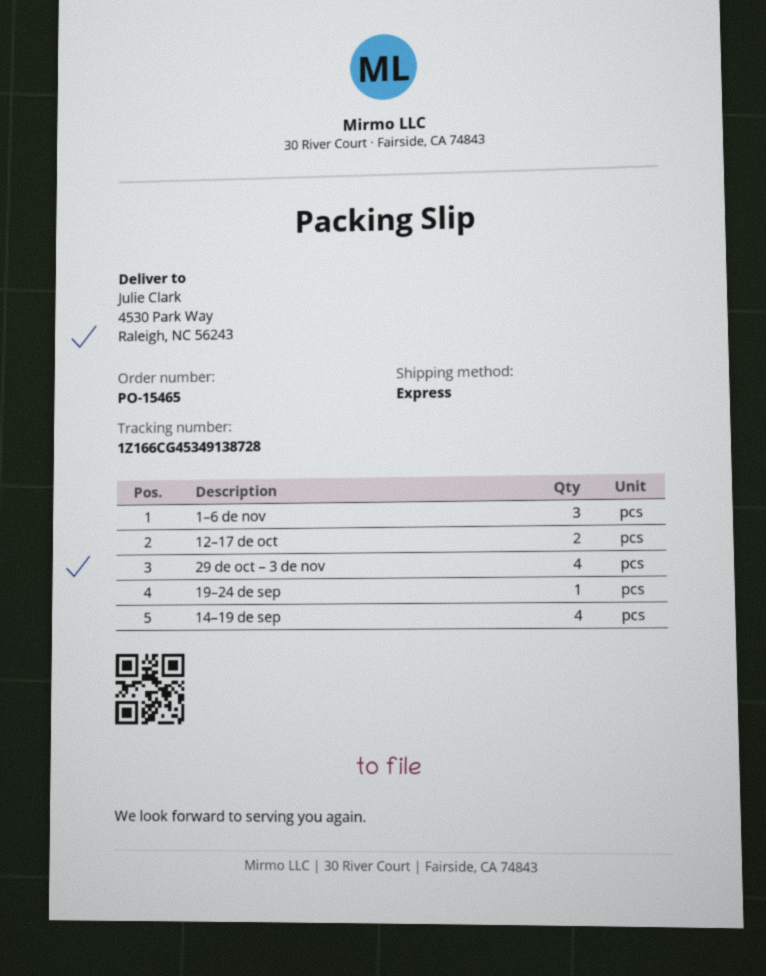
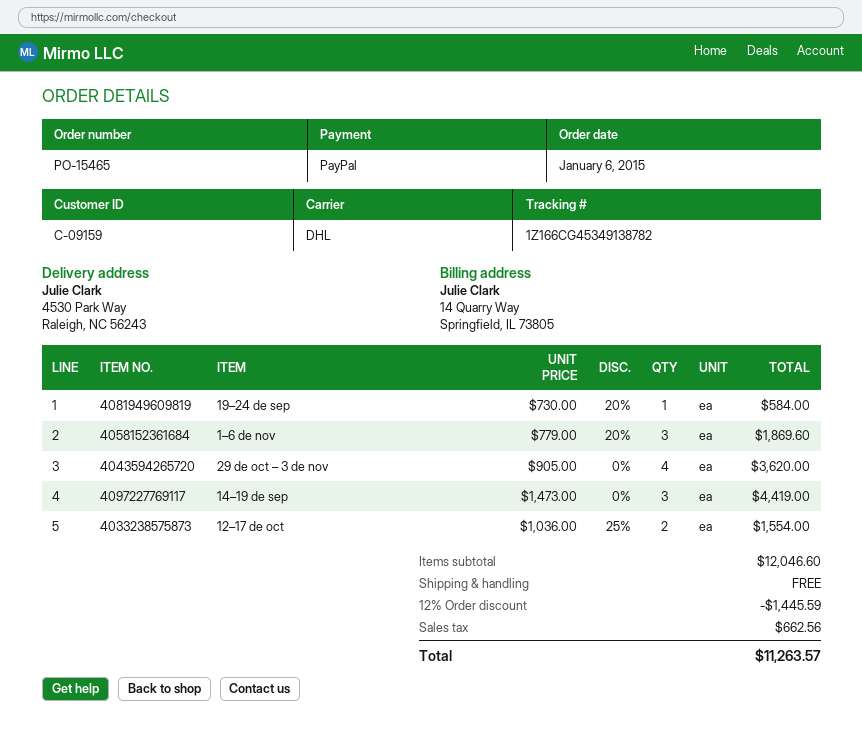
shipping method: express -> DHL
tracking number: 1Z166CG45349138728 -> 1Z166CG45349138782
14–19 de sep: 4 -> 3

